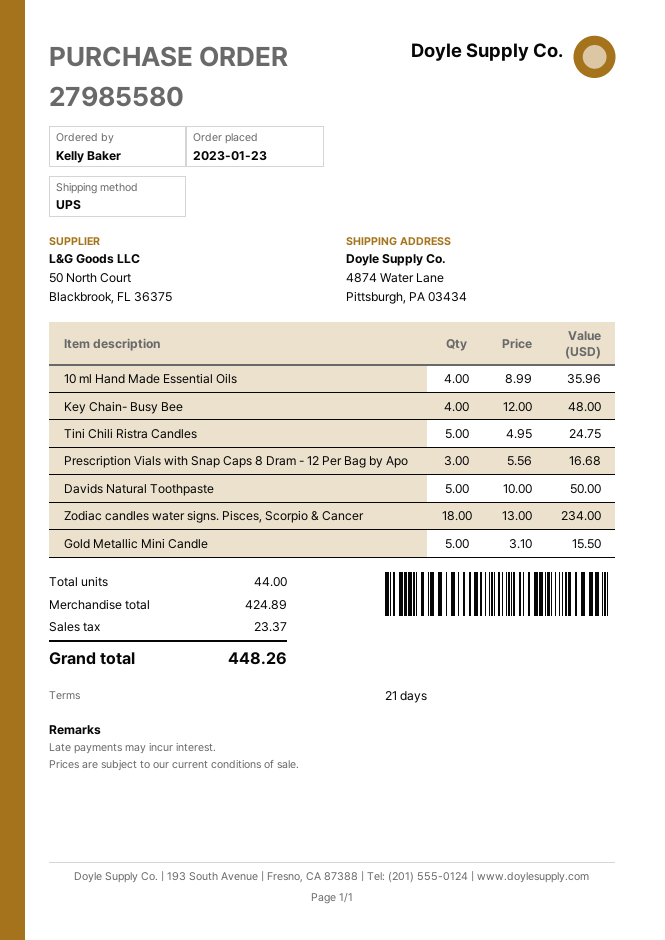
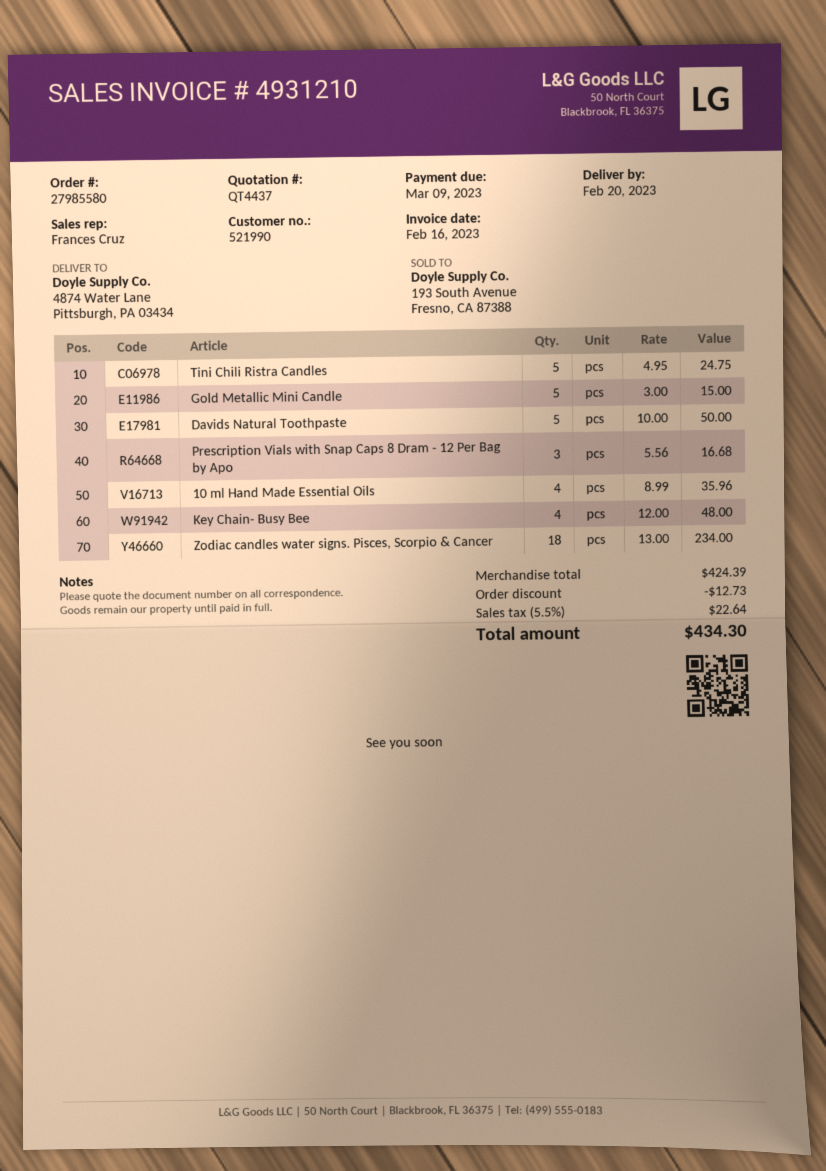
Gold Metallic Mini Candle: 5 x 3.10 = 15.50 -> 5 x 3.00 = 15.00
subtotal: 424.89 -> 424.39
discount: none -> 12.73
tax: 23.37 -> 22.64
total: 448.26 -> 434.30

